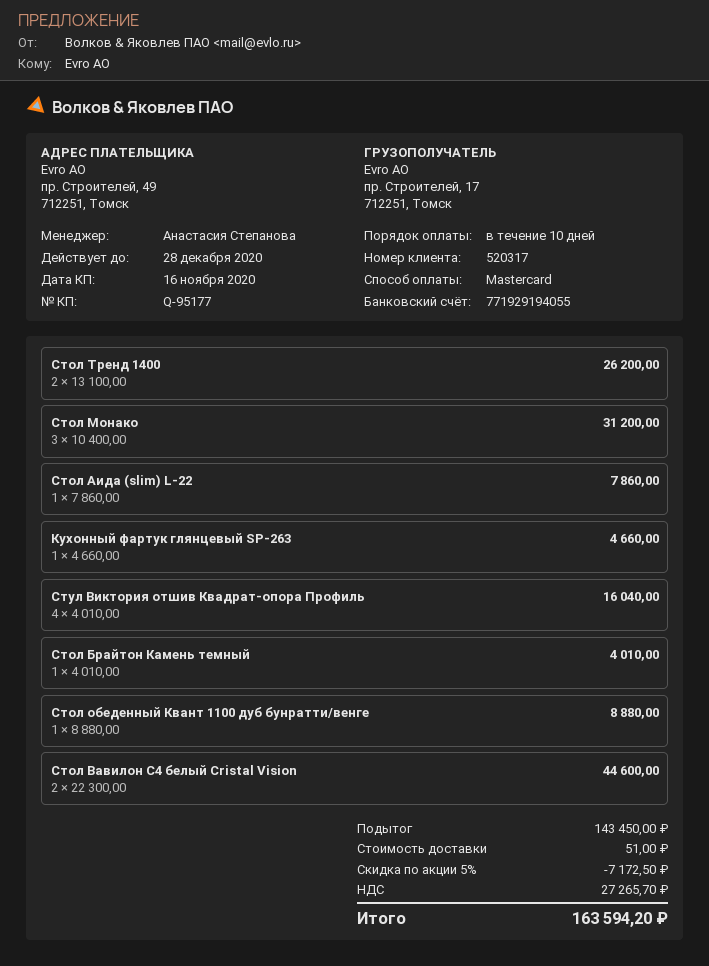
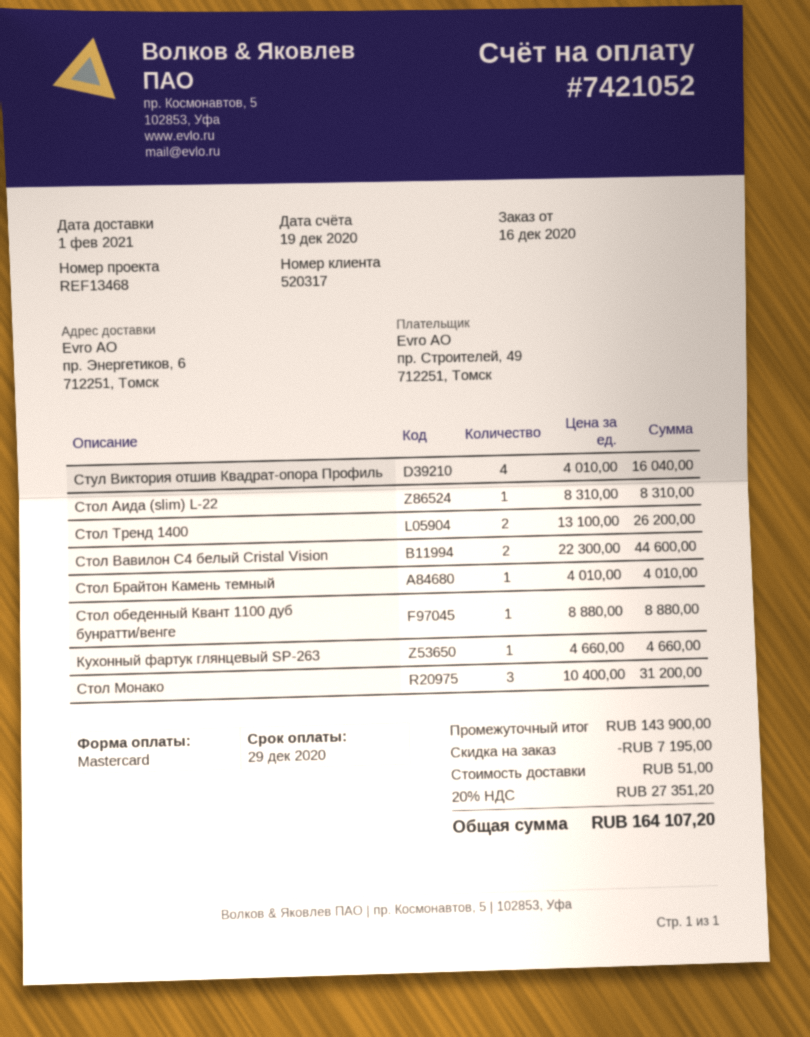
ship to: пр. Строителей, 17, 712251, Томск -> пр. Энергетиков, 6, 712251, Томск
Стол Аида (slim) L-22: 1 x 7860.00 = 7860.00 -> 1 x 8310.00 = 8310.00
subtotal: 143450.00 -> 143900.00
discount: 7172.50 -> 7195.00
tax: 27265.70 -> 27351.20
total: 163594.20 -> 164107.20

